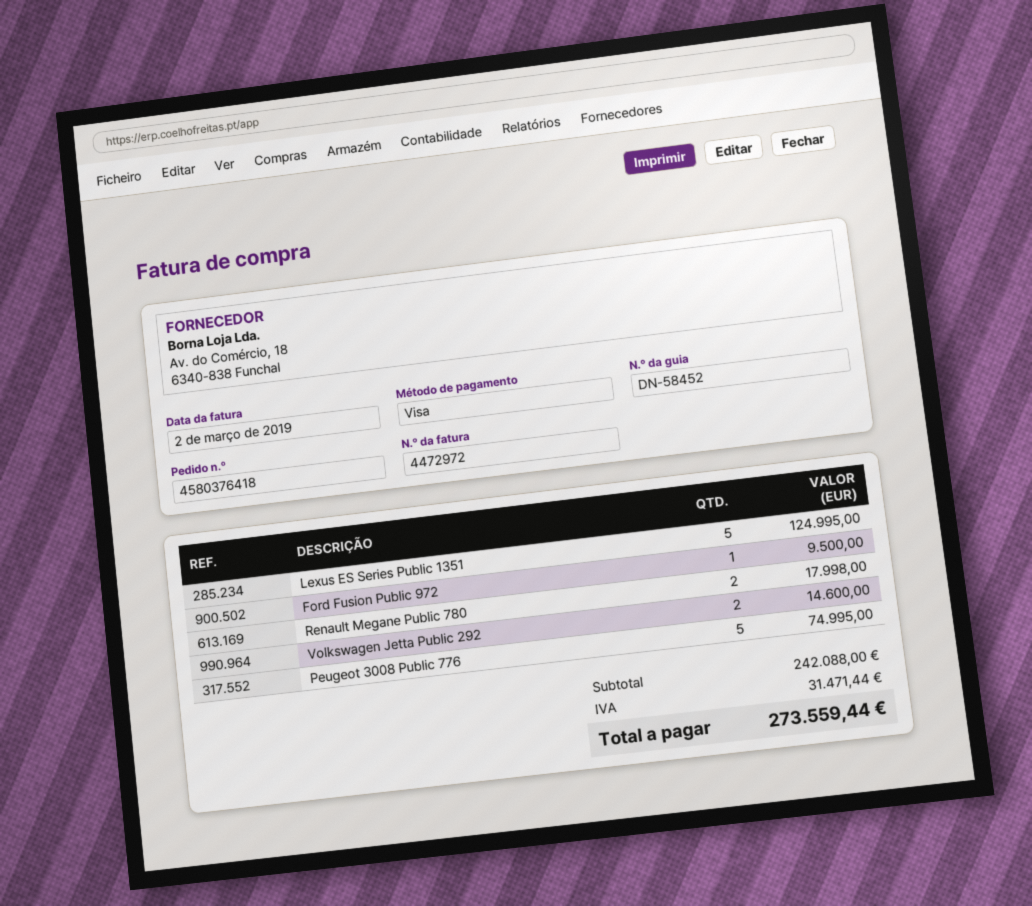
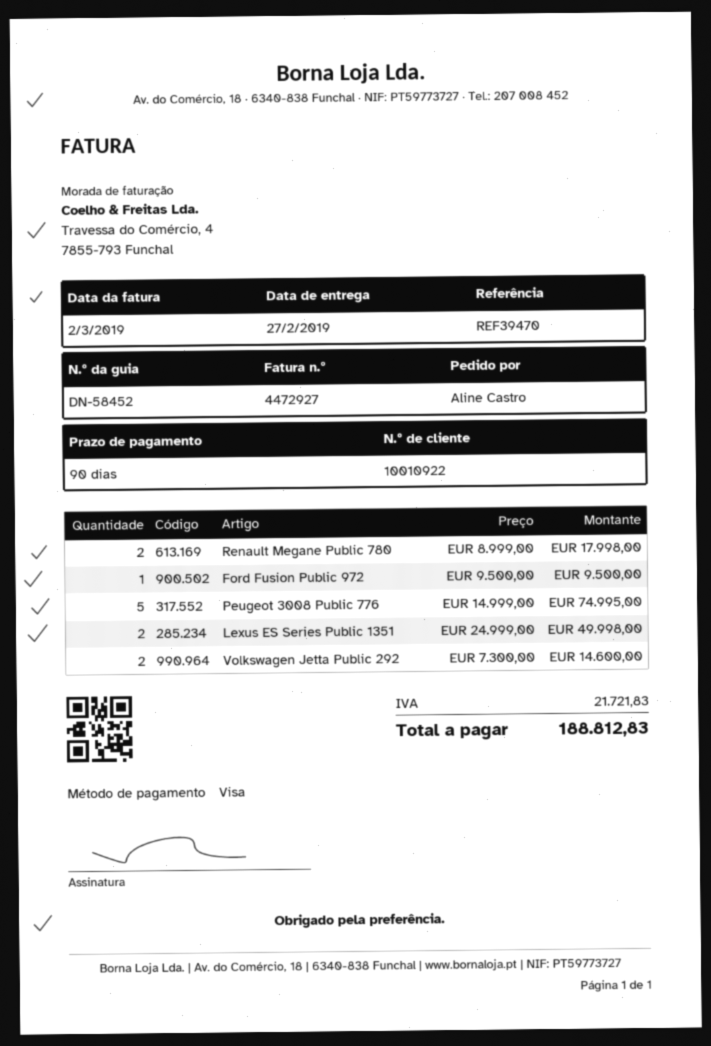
invoice number: 4472972 -> 4472927
Lexus ES Series Public 1351: 5 for 124995.00 -> 2 for 49998.00
tax: 31471.44 -> 21721.83
total: 273559.44 -> 188812.83

